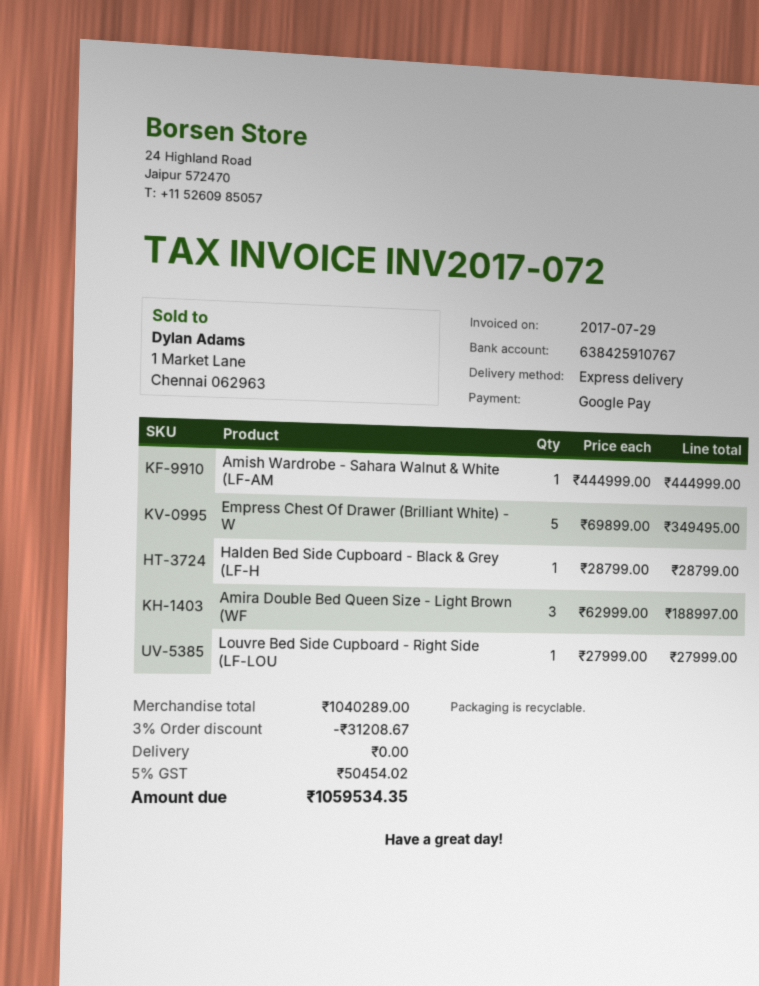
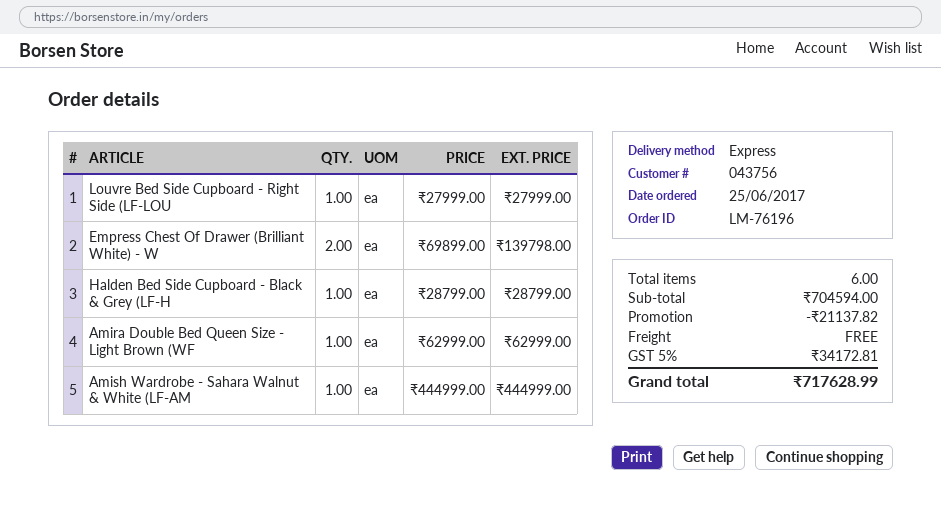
Empress Chest Of Drawer (Brilliant White) - W: 5 x 69899.00 = 349495.00 -> 2 x 69899.00 = 139798.00
Amira Double Bed Queen Size - Light Brown (WF: 3 x 62999.00 = 188997.00 -> 1 x 62999.00 = 62999.00
subtotal: 1040289.00 -> 704594.00
discount: 31208.67 -> 21137.82
tax: 5% = 50454.02 -> 5% = 34172.81
total: 1059534.35 -> 717628.99

